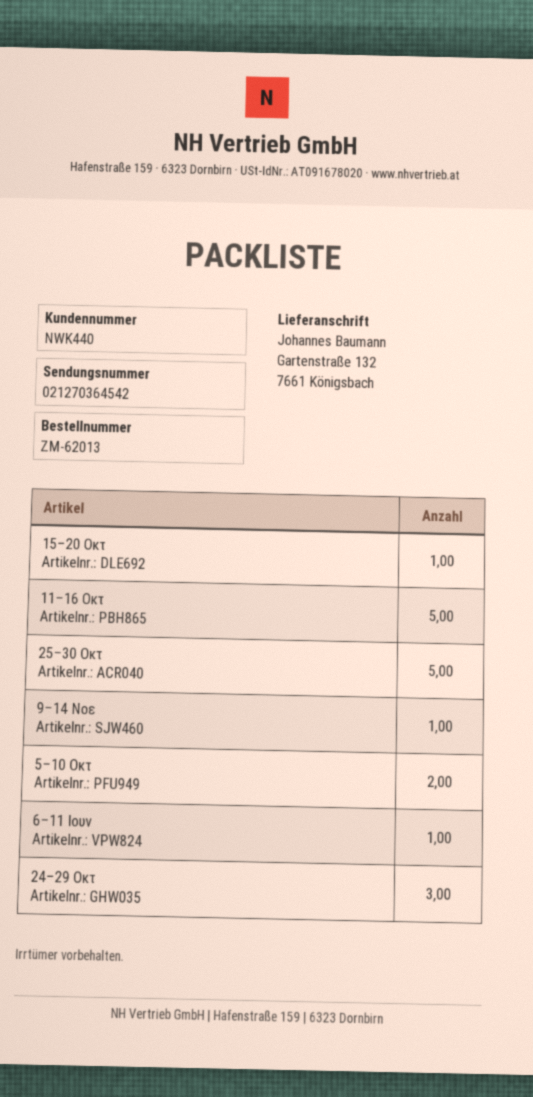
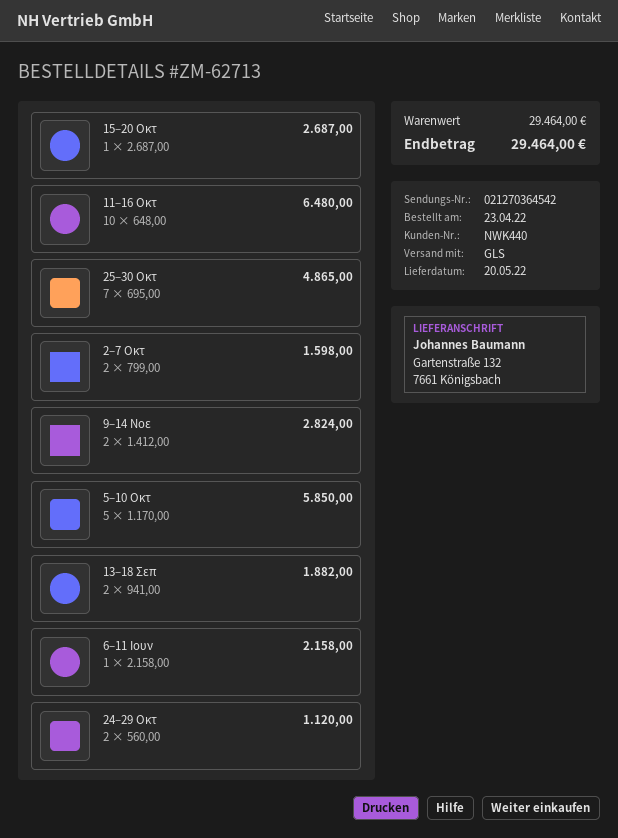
order number: ZM-62013 -> ZM-62713
11–16 Οκτ: 5 -> 10
25–30 Οκτ: 5 -> 7
9–14 Νοε: 1 -> 2
5–10 Οκτ: 2 -> 5
24–29 Οκτ: 3 -> 2
2–7 Οκτ: none -> 2
13–18 Σεπ: none -> 2

